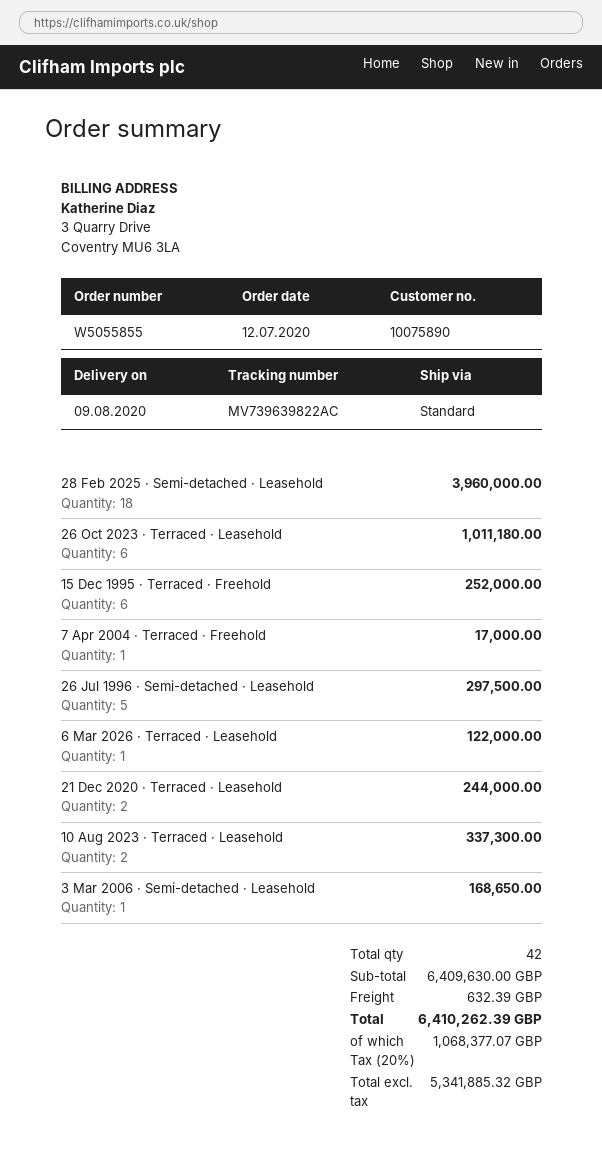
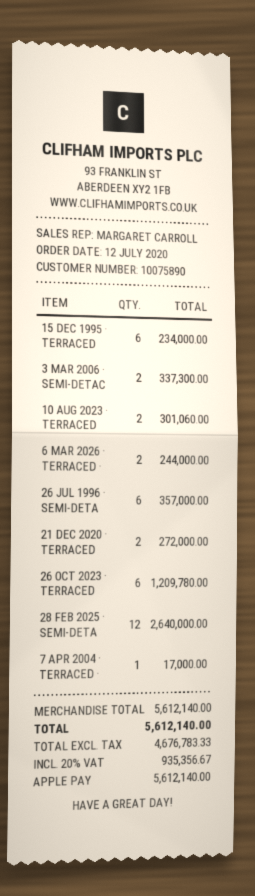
28 Feb 2025 · Semi-detached · Leasehold: 18 for 3960000.00 -> 12 for 2640000.00
26 Oct 2023 · Terraced · Leasehold: 6 for 1011180.00 -> 6 for 1209780.00
15 Dec 1995 · Terraced · Freehold: 6 for 252000.00 -> 6 for 234000.00
26 Jul 1996 · Semi-detached · Leasehold: 5 for 297500.00 -> 6 for 357000.00
6 Mar 2026 · Terraced · Leasehold: 1 for 122000.00 -> 2 for 244000.00
21 Dec 2020 · Terraced · Leasehold: 2 for 244000.00 -> 2 for 272000.00
10 Aug 2023 · Terraced · Leasehold: 2 for 337300.00 -> 2 for 301060.00
3 Mar 2006 · Semi-detached · Leasehold: 1 for 168650.00 -> 2 for 337300.00
subtotal: 6409630.00 -> 5612140.00
shipping: 632.39 -> none
net: 5341885.32 -> 4676783.33
tax: 20% = 1068377.07 -> 20% = 935356.67
total: 6410262.39 -> 5612140.00

